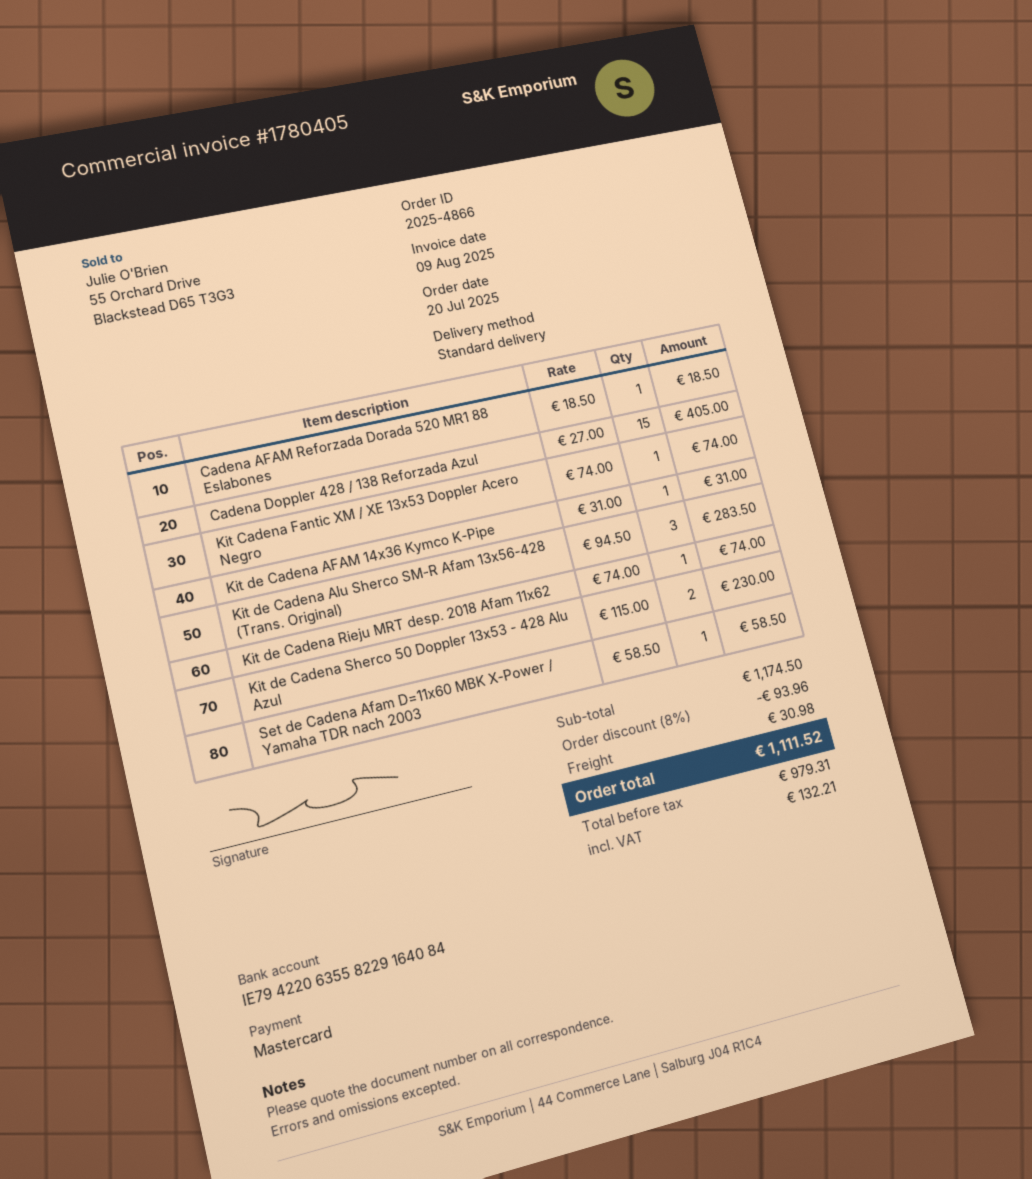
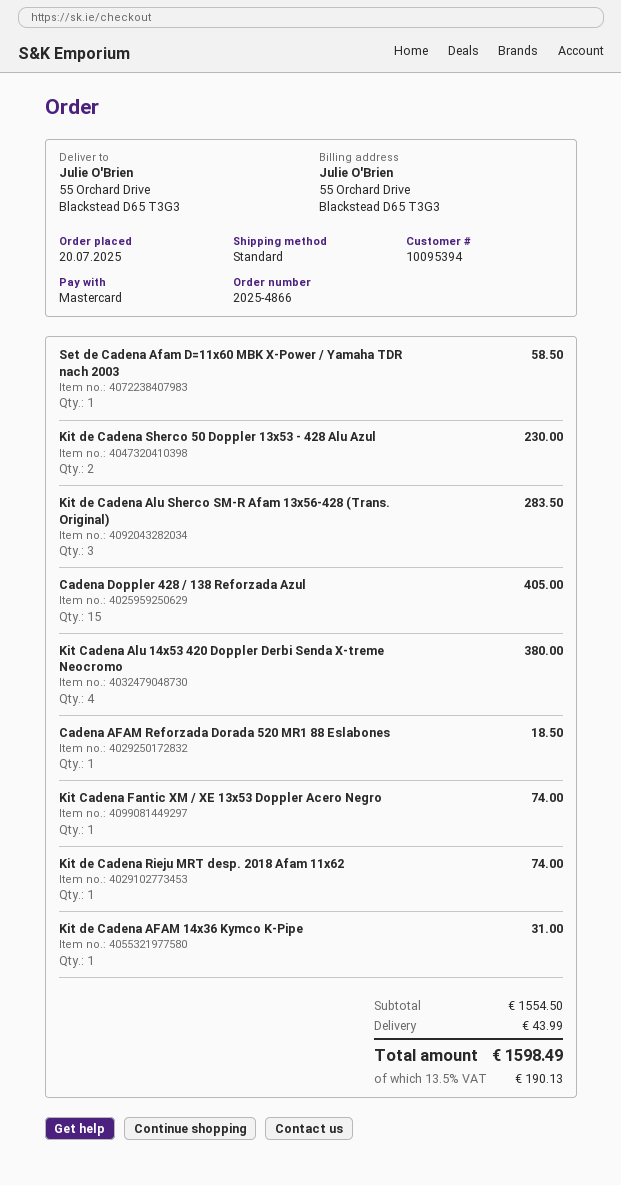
Kit Cadena Alu 14x53 420 Doppler Derbi Senda X-treme Neocromo: none -> 4 for 380.00
subtotal: 1174.50 -> 1554.50
discount: 8% = 93.96 -> none
shipping: 30.98 -> 43.99
tax: 132.21 -> 190.13
total: 1111.52 -> 1598.49

